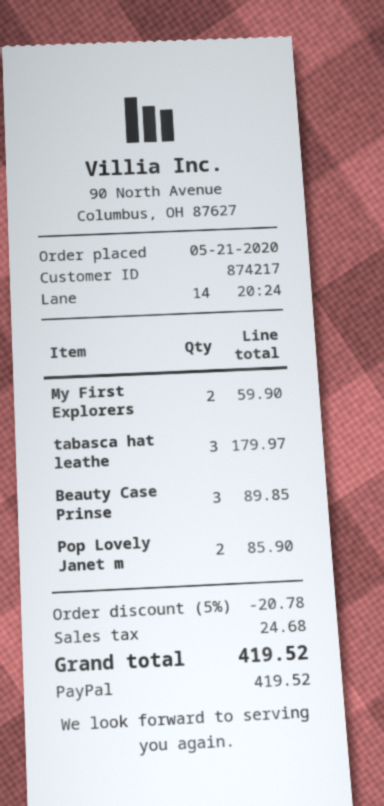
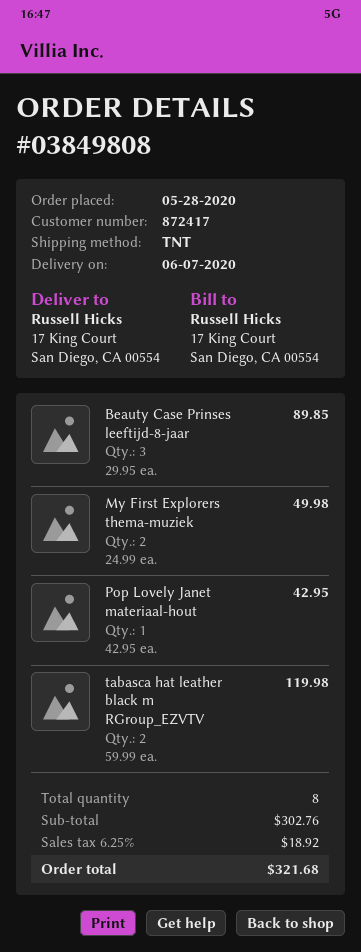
order date: 2020-05-21 -> 2020-05-28
customer number: 874217 -> 872417
My First Explorers: 2 for 59.90 -> 2 for 49.98
tabasca hat leathe: 3 for 179.97 -> 2 for 119.98
Pop Lovely Janet m: 2 for 85.90 -> 1 for 42.95
discount: 5% = 20.78 -> none
tax: 24.68 -> 18.92
total: 419.52 -> 321.68

